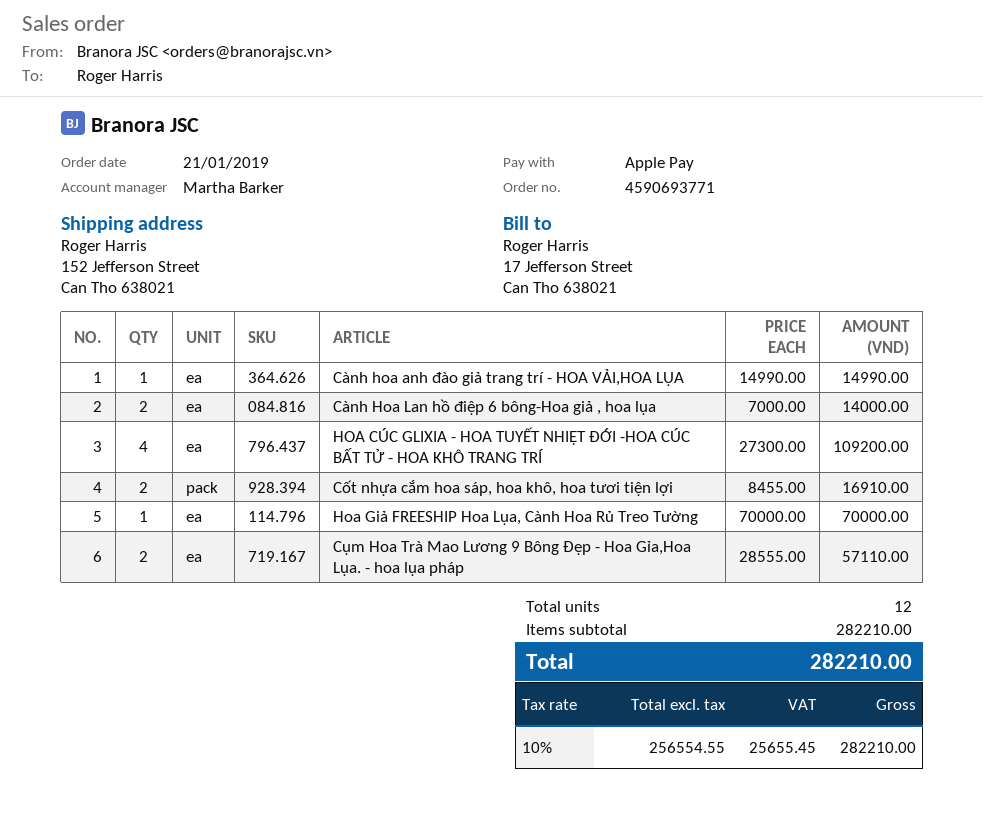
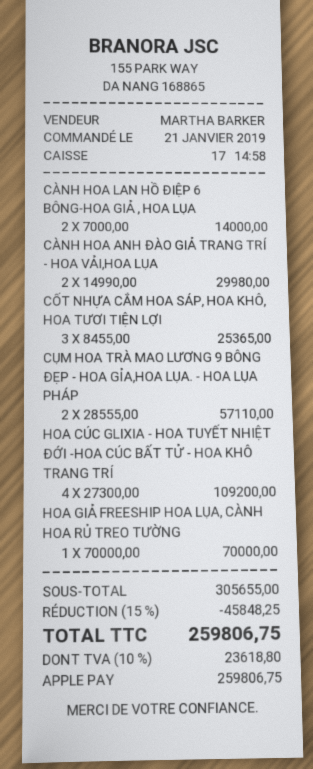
Cành hoa anh đào giả trang trí - HOA VẢI,HOA LỤA: 1 x 14990.00 = 14990.00 -> 2 x 14990.00 = 29980.00
Cốt nhựa cắm hoa sáp, hoa khô, hoa tươi tiện lợi: 2 x 8455.00 = 16910.00 -> 3 x 8455.00 = 25365.00
subtotal: 282210.00 -> 305655.00
discount: none -> 15% = 45848.25
tax: 10% = 25655.45 -> 10% = 23618.80
total: 282210.00 -> 259806.75

